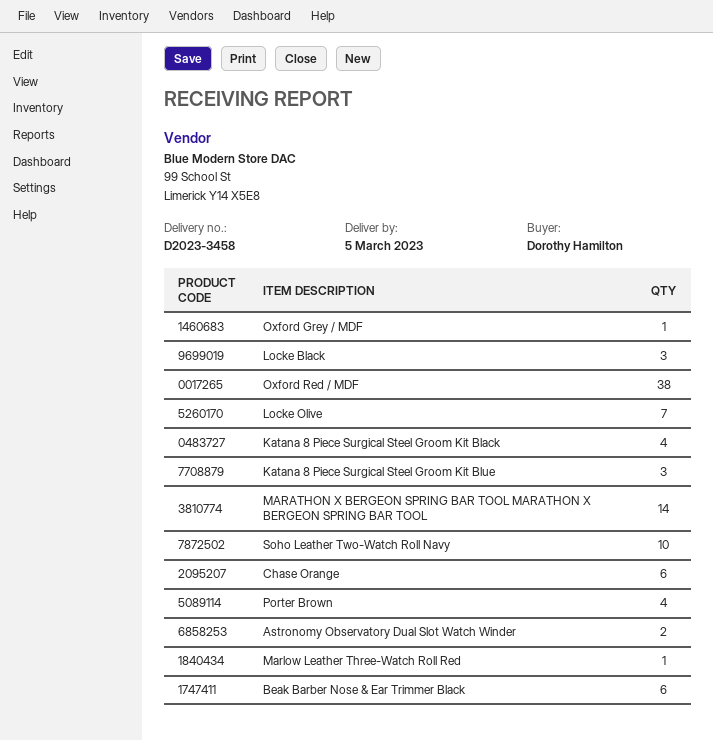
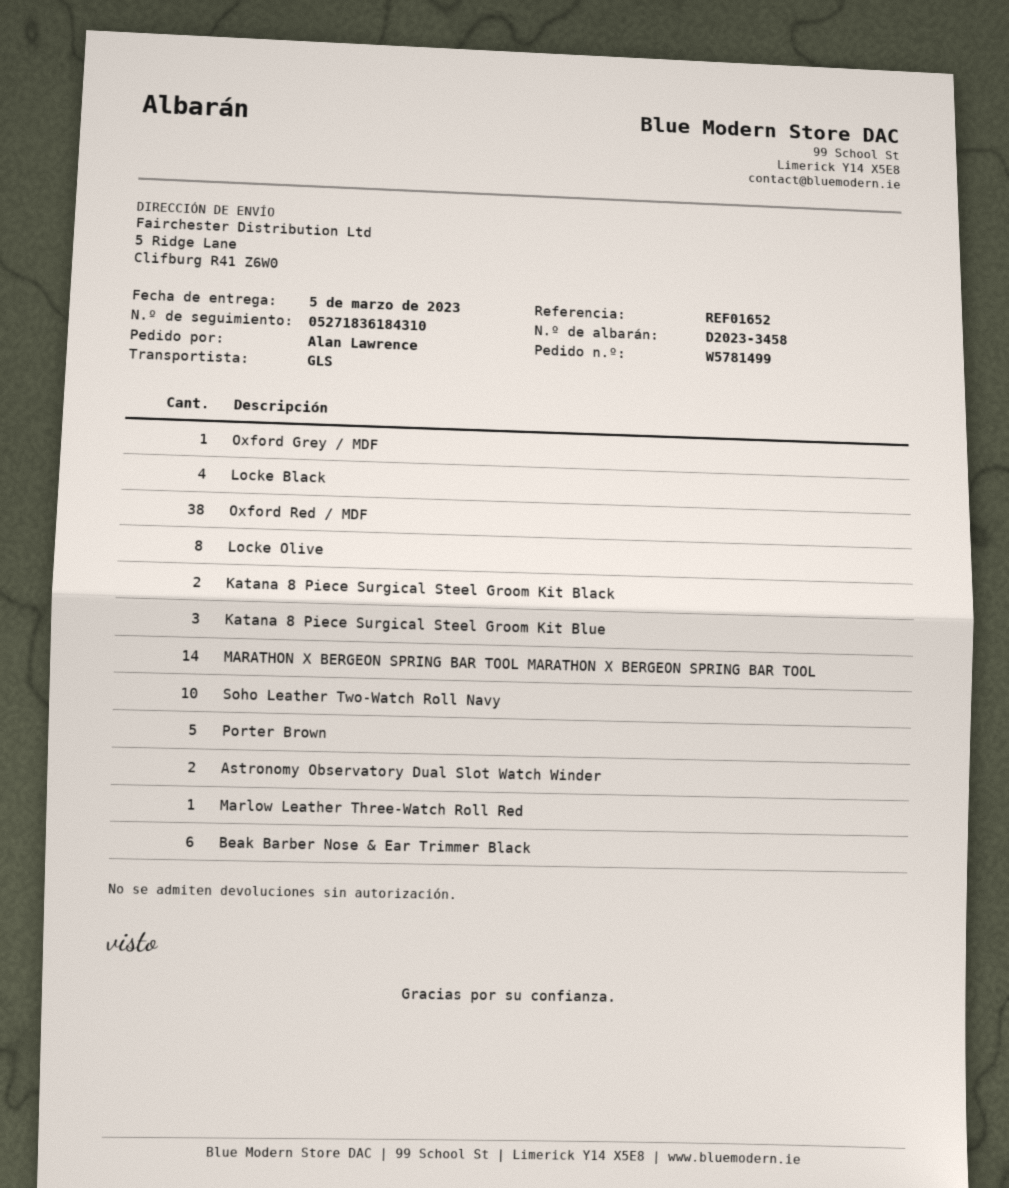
ordered by: Dorothy Hamilton -> Alan Lawrence
Locke Black: 3 -> 4
Locke Olive: 7 -> 8
Katana 8 Piece Surgical Steel Groom Kit Black: 4 -> 2
Chase Orange: 6 -> none
Porter Brown: 4 -> 5

